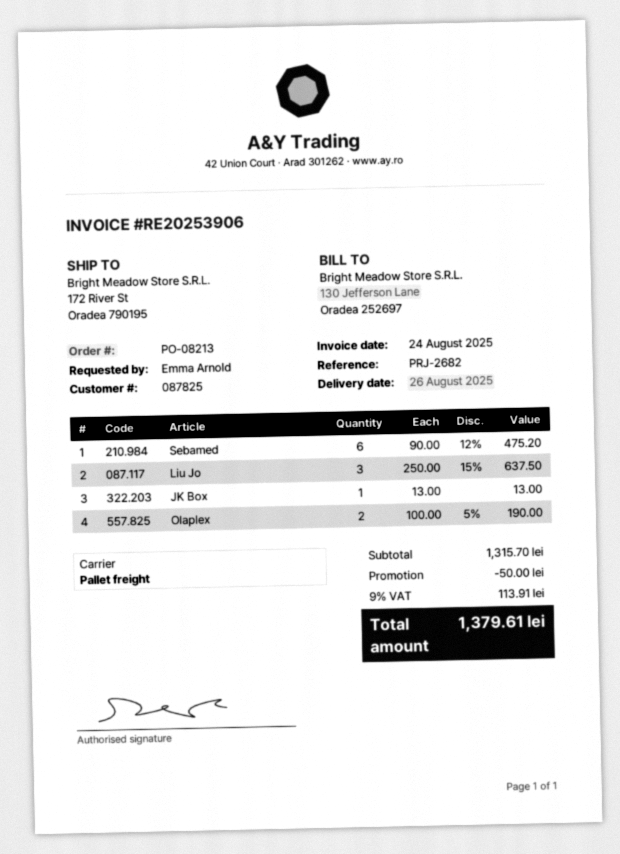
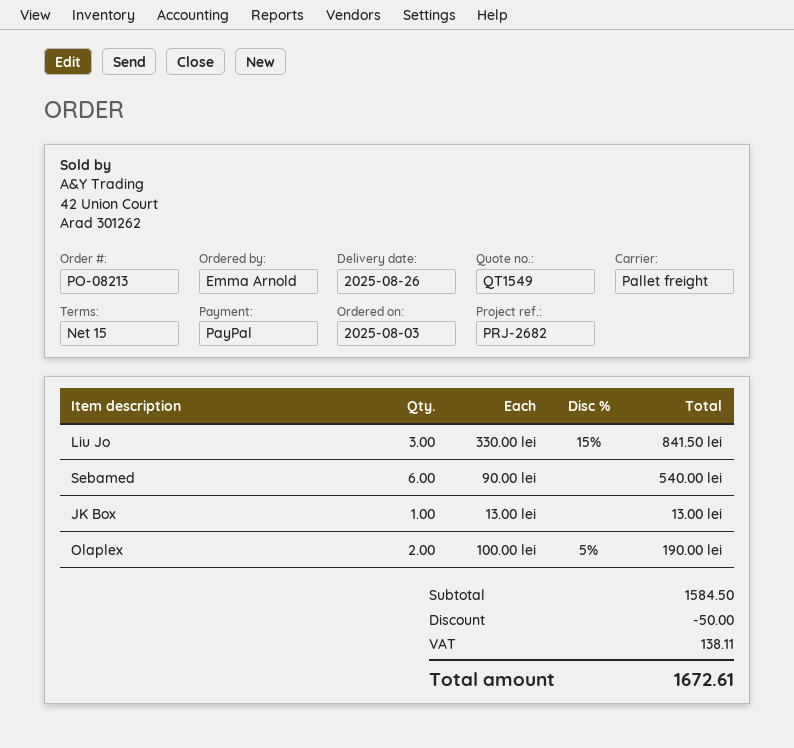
Sebamed: 6 x 90.00 - 12% = 475.20 -> 6 x 90.00 = 540.00
Liu Jo: 3 x 250.00 - 15% = 637.50 -> 3 x 330.00 - 15% = 841.50
subtotal: 1315.70 -> 1584.50
tax: 113.91 -> 138.11
total: 1379.61 -> 1672.61

